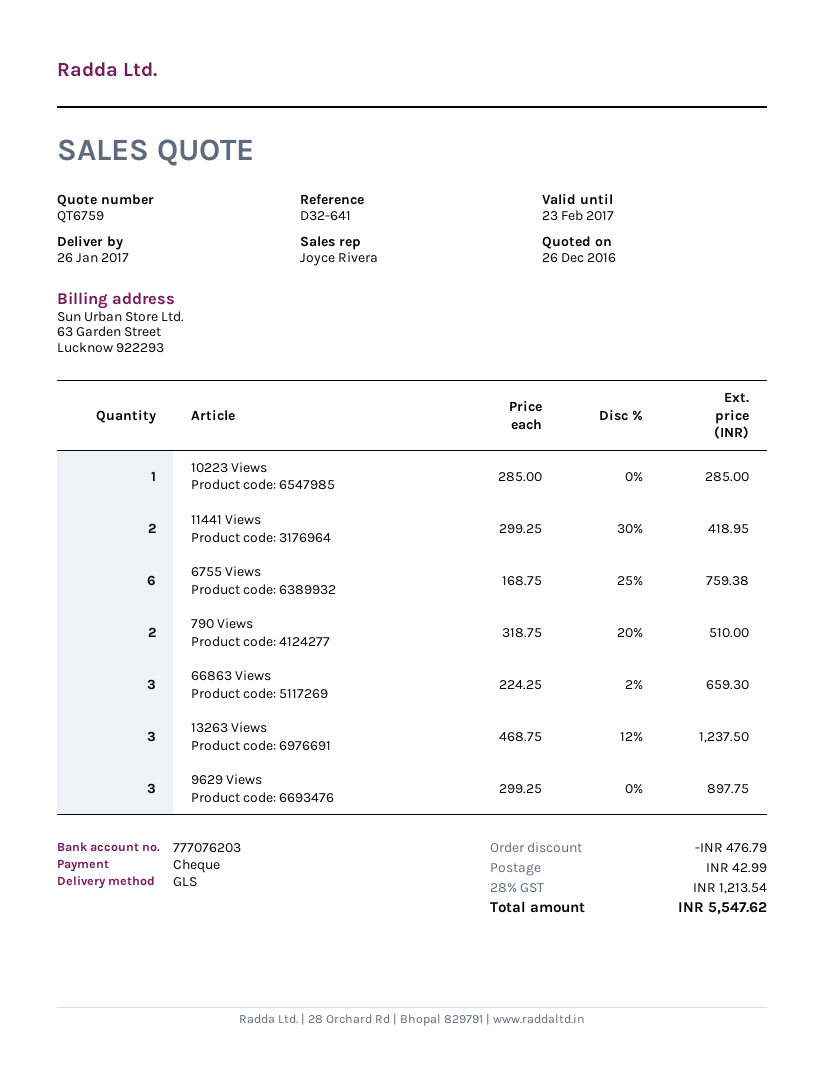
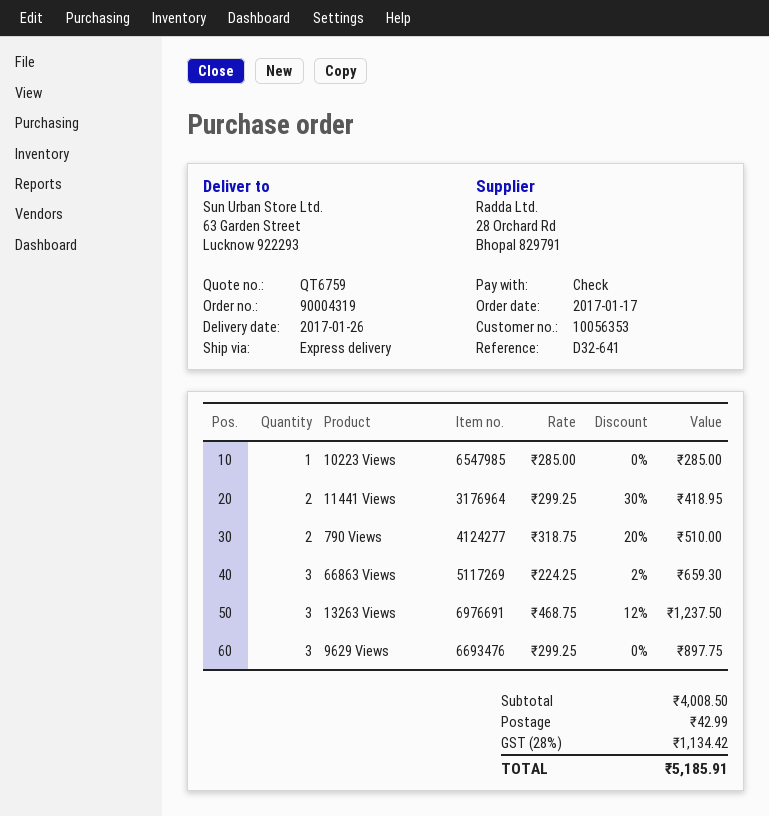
shipping method: GLS -> express
6755 Views: 6 x 168.75 - 25% = 759.38 -> none
discount: 476.79 -> none
tax: 28% = 1213.54 -> 28% = 1134.42
total: 5547.62 -> 5185.91

